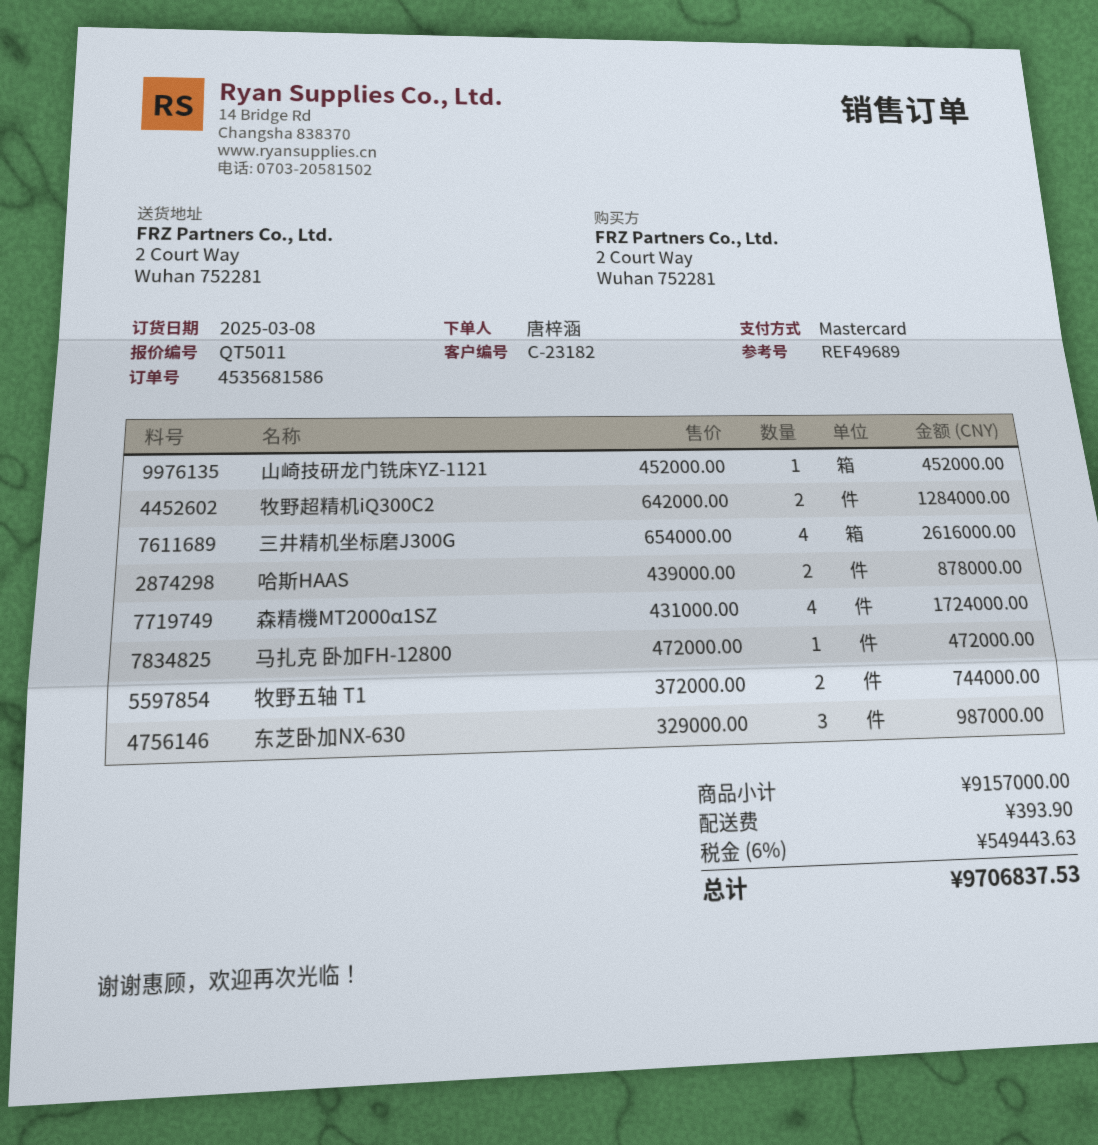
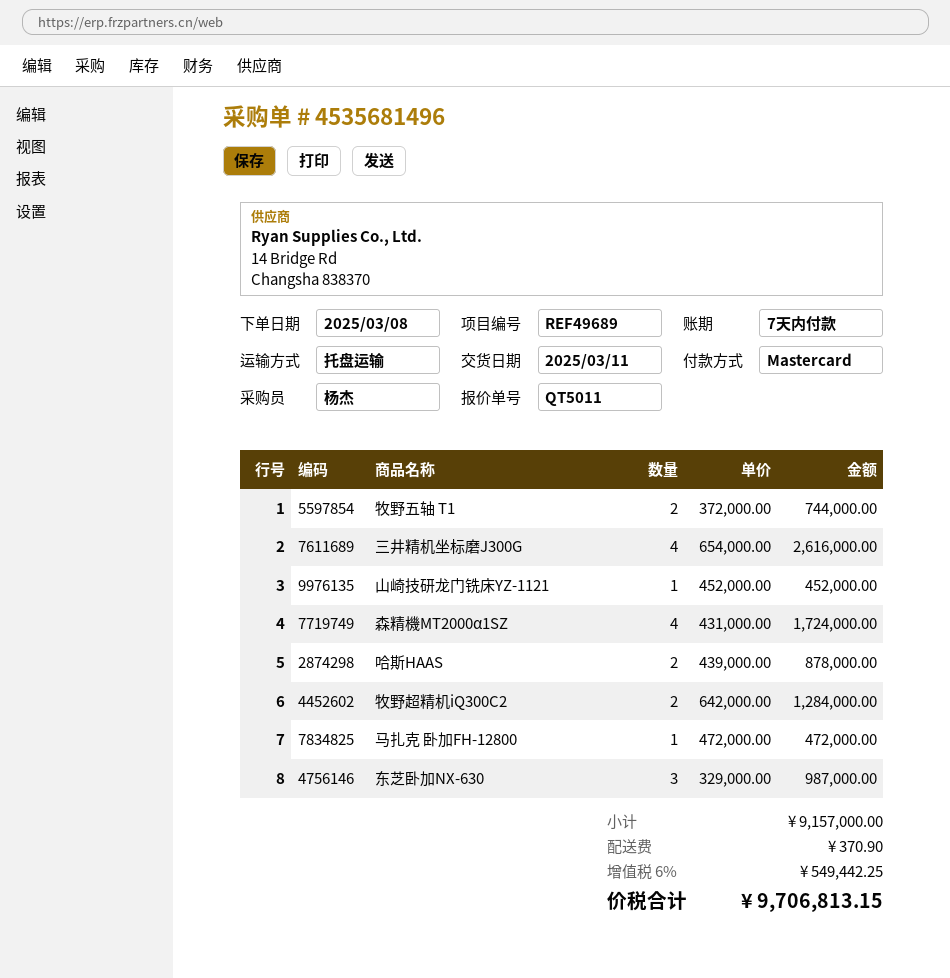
order number: 4535681586 -> 4535681496
ordered by: 唐梓涵 -> 杨杰
shipping: 393.90 -> 370.90
tax: 6% = 549443.63 -> 6% = 549442.25
total: 9706837.53 -> 9706813.15

